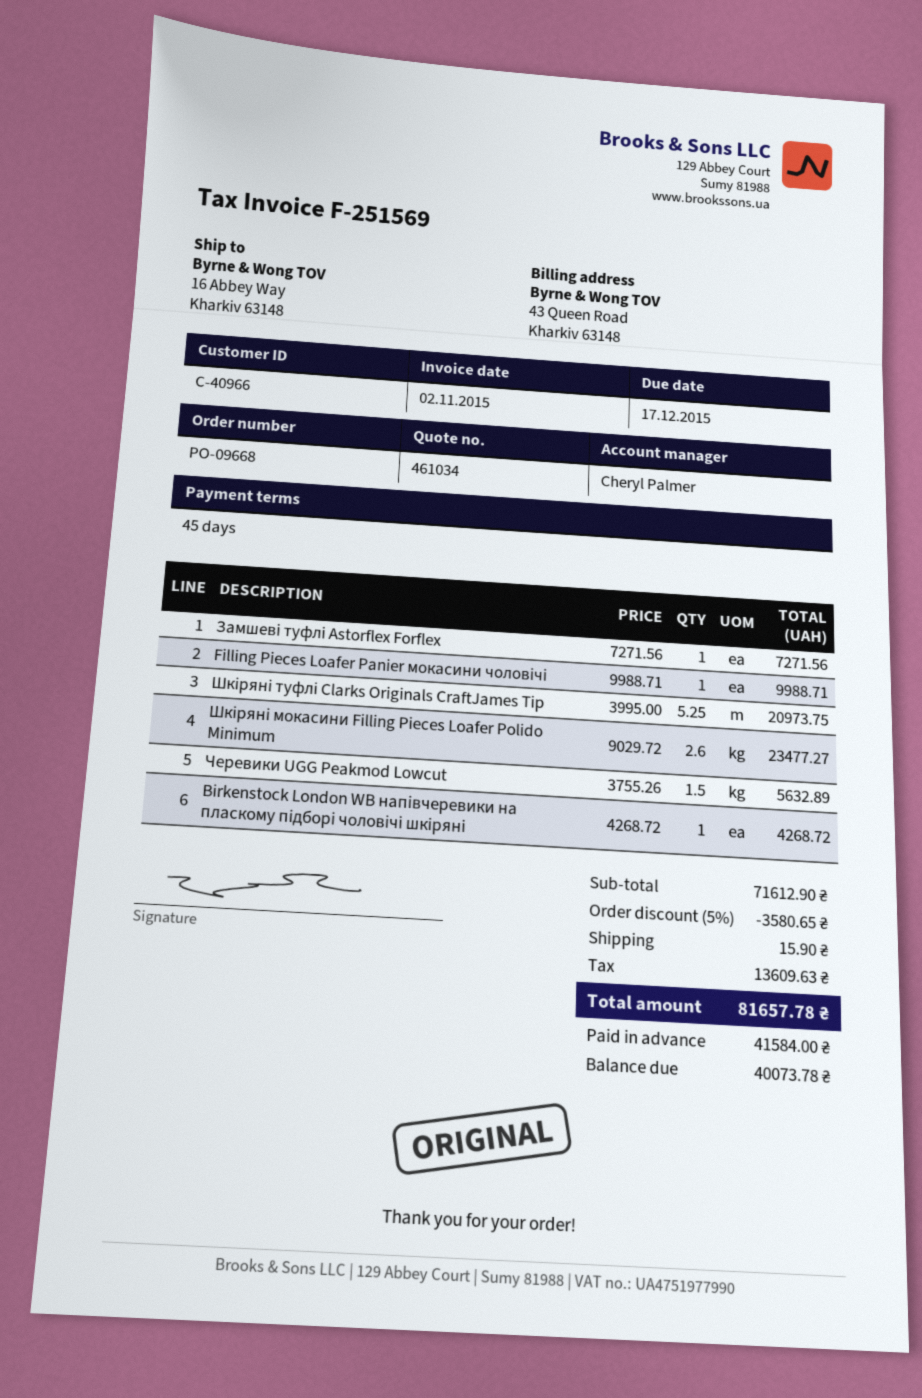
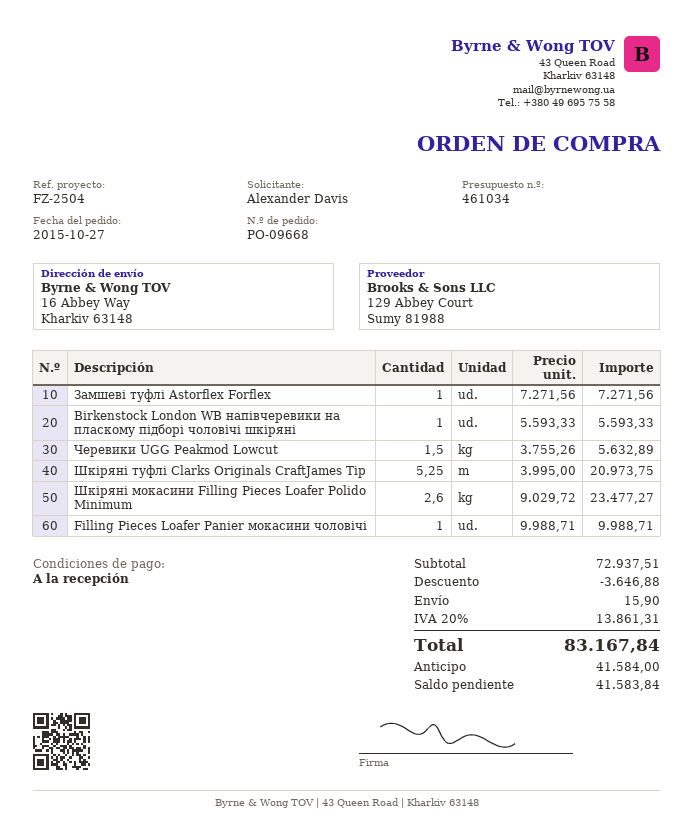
payment terms: 45 days -> on receipt
Birkenstock London WB напівчеревики на пласкому підборі чоловічі шкіряні: 1 x 4268.72 = 4268.72 -> 1 x 5593.33 = 5593.33
subtotal: 71612.90 -> 72937.51
discount: 3580.65 -> 3646.88
tax: 13609.63 -> 13861.31
total: 81657.78 -> 83167.84
balance: 40073.78 -> 41583.84

